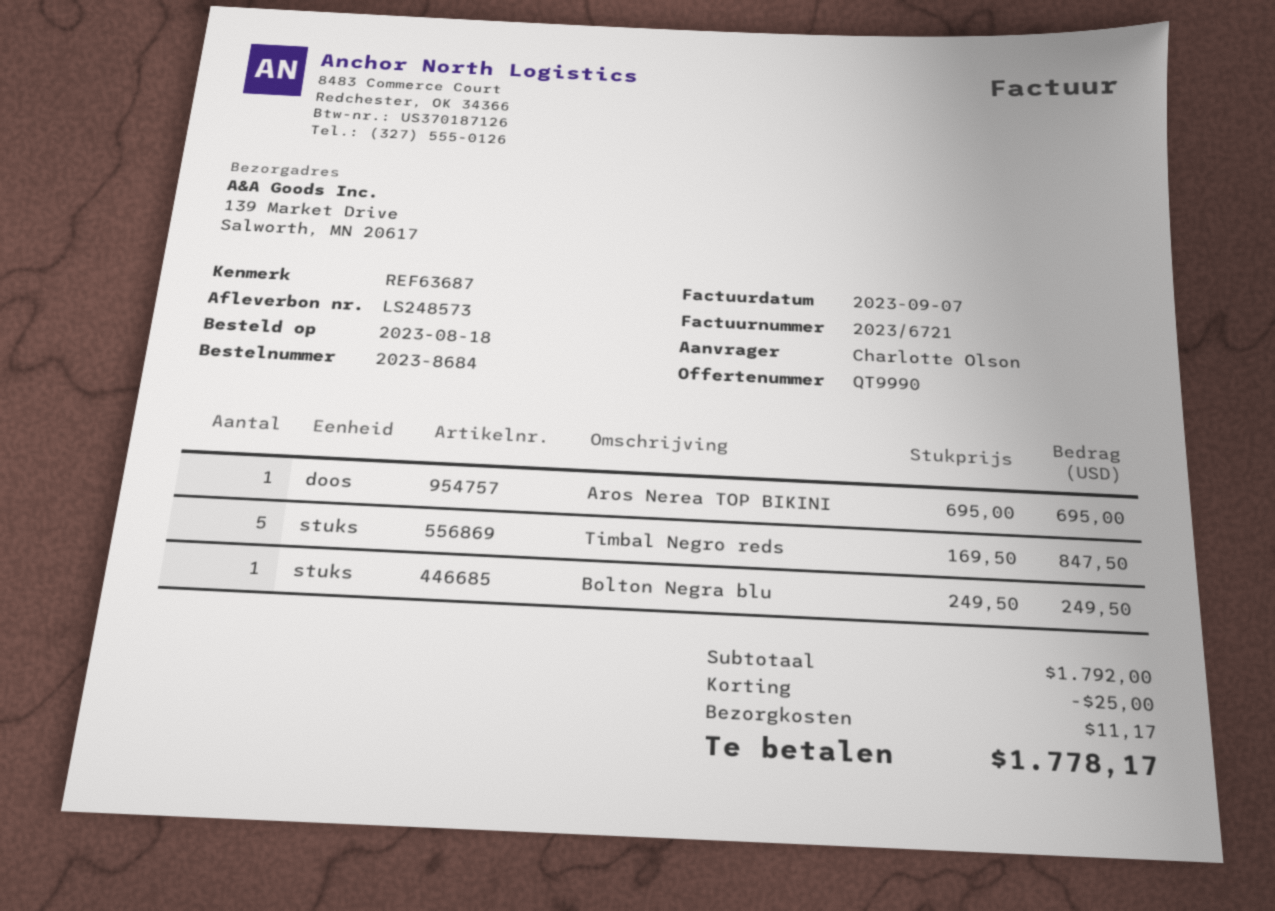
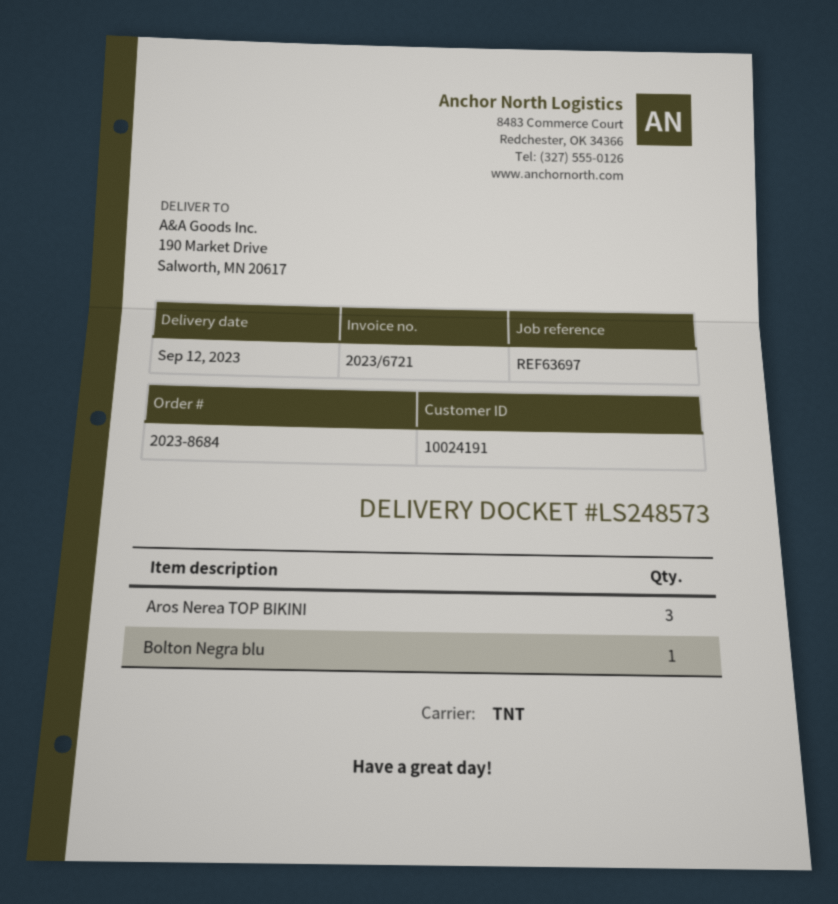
reference: REF63687 -> REF63697
ship to: 139 Market Drive, Salworth, MN 20617 -> 190 Market Drive, Salworth, MN 20617
Aros Nerea TOP BIKINI: 1 -> 3
Timbal Negro reds: 5 -> none

